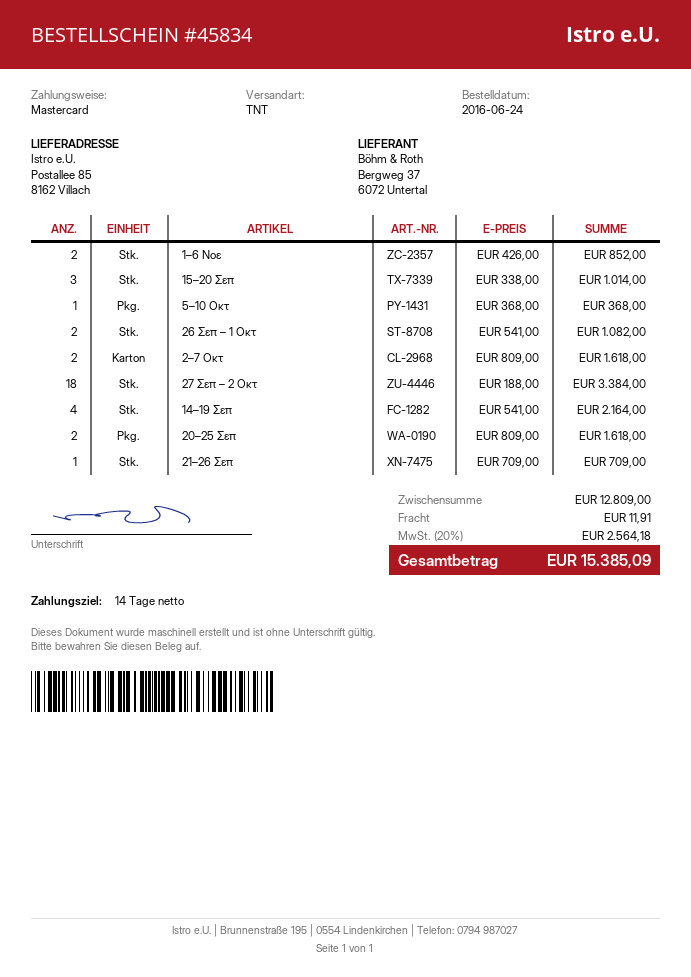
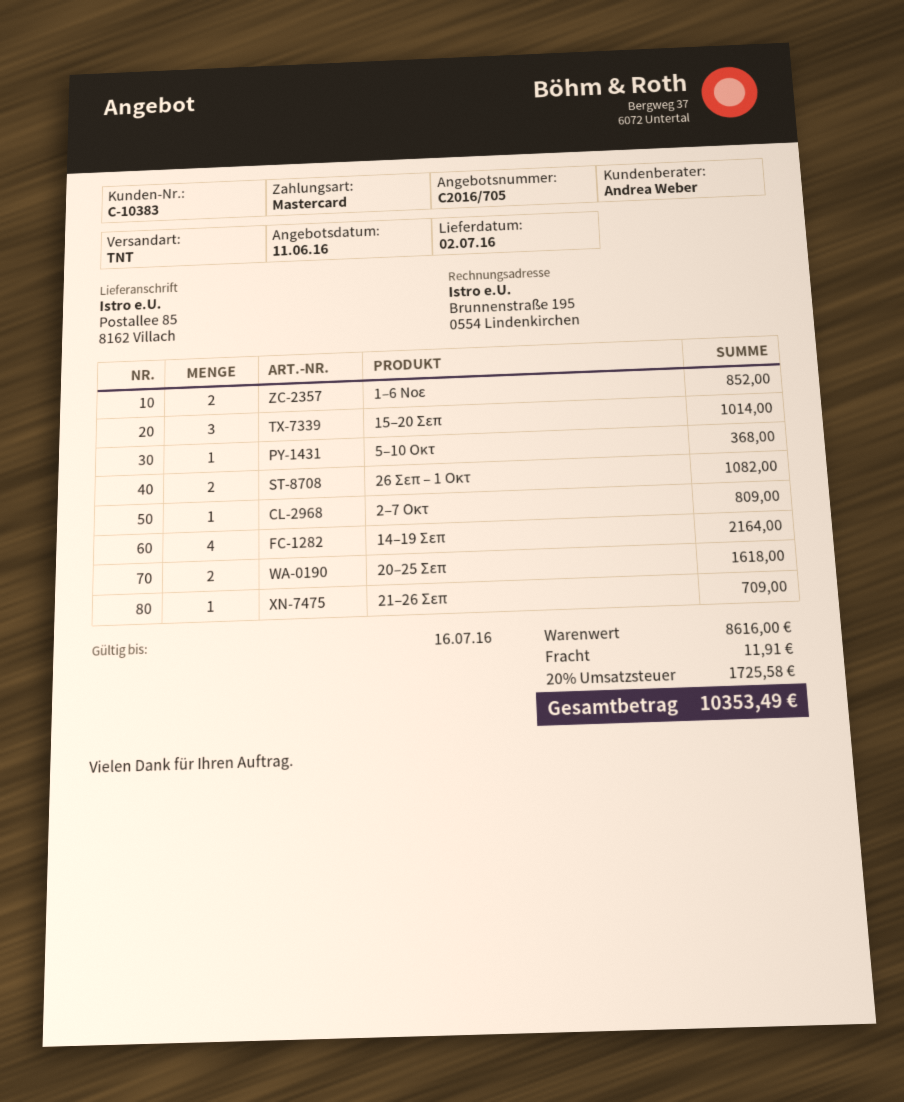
2–7 Οκτ: 2 for 1618.00 -> 1 for 809.00
27 Σεπ – 2 Οκτ: 18 for 3384.00 -> none
subtotal: 12809.00 -> 8616.00
tax: 20% = 2564.18 -> 20% = 1725.58
total: 15385.09 -> 10353.49

